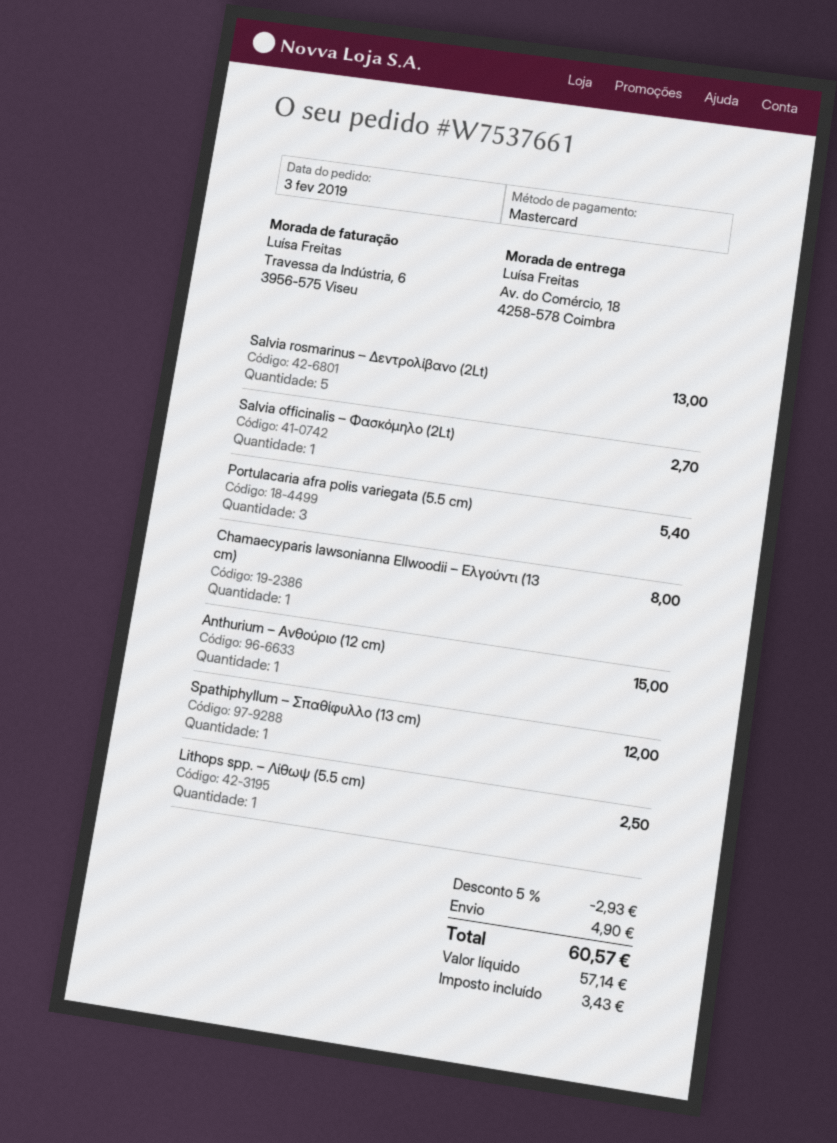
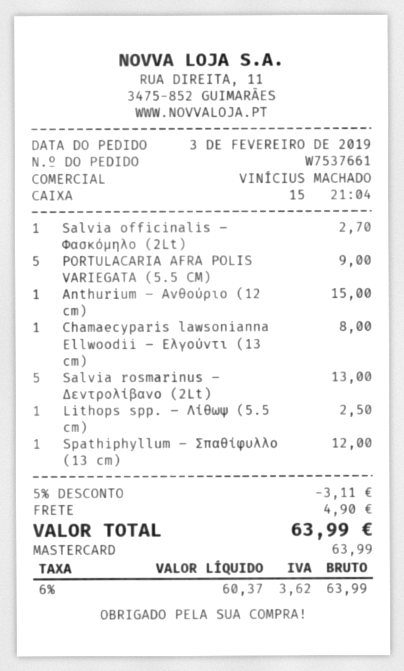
Portulacaria afra polis variegata (5.5 cm): 3 for 5.40 -> 5 for 9.00
discount: 5% = 2.93 -> 5% = 3.11
net: 57.14 -> 60.37
tax: 3.43 -> 3.62
total: 60.57 -> 63.99

